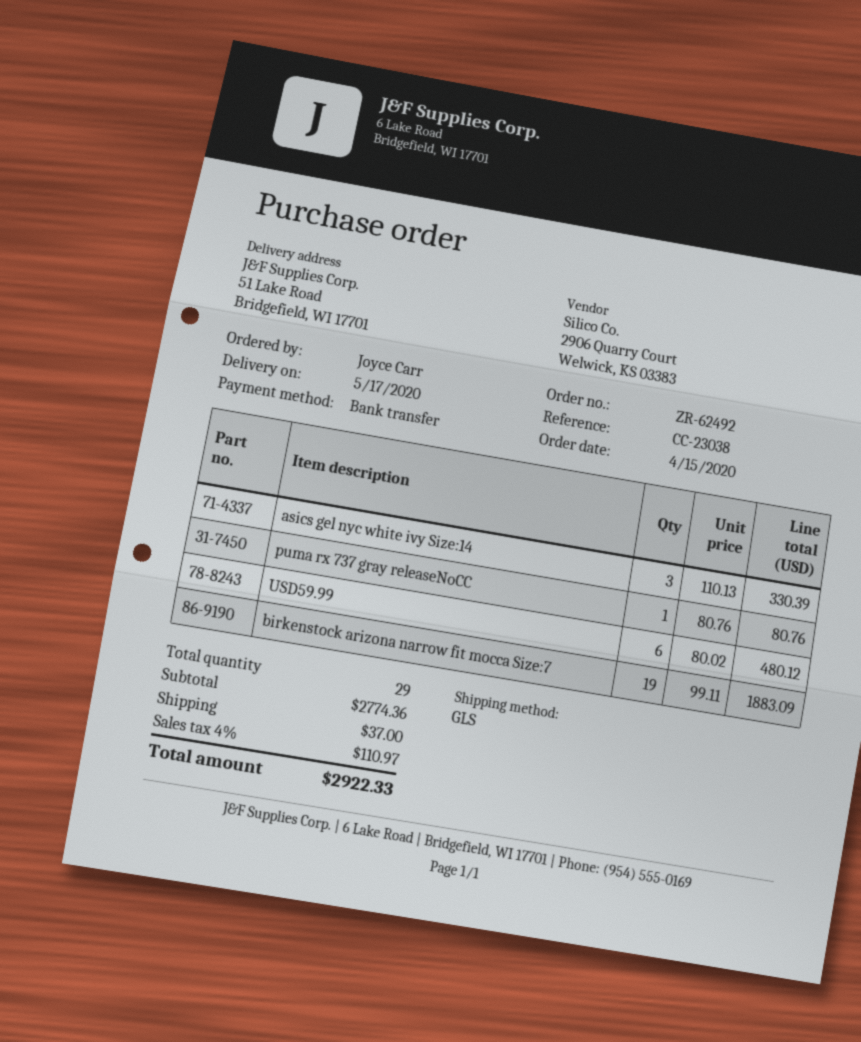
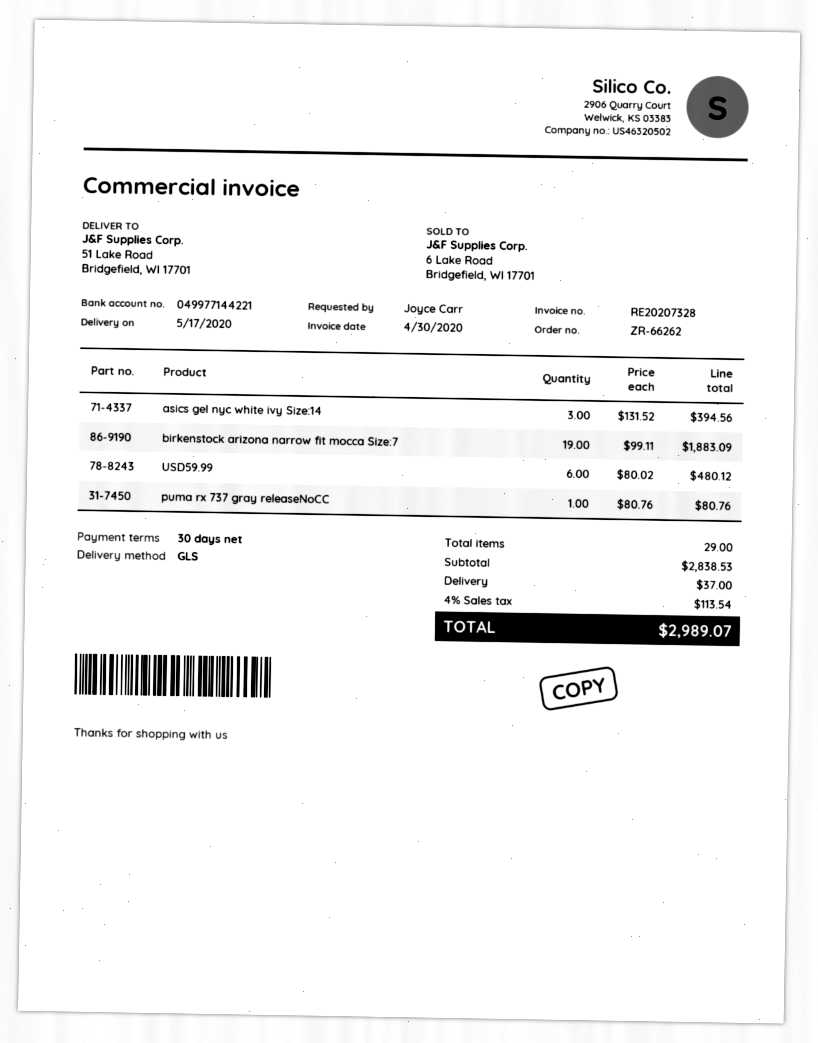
order number: ZR-62492 -> ZR-66262
asics gel nyc white ivy Size:14: 3 x 110.13 = 330.39 -> 3 x 131.52 = 394.56
subtotal: 2774.36 -> 2838.53
tax: 4% = 110.97 -> 4% = 113.54
total: 2922.33 -> 2989.07

